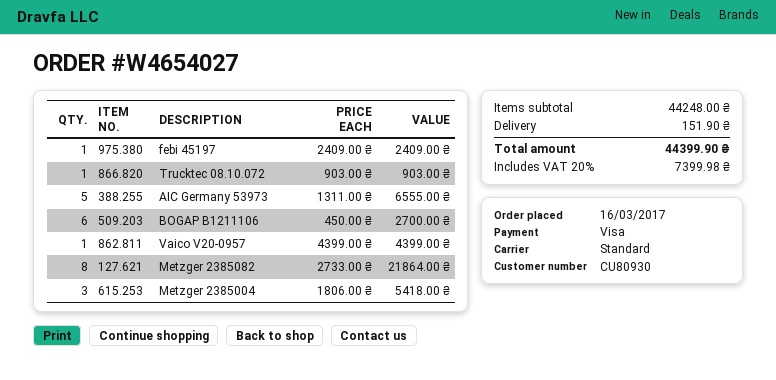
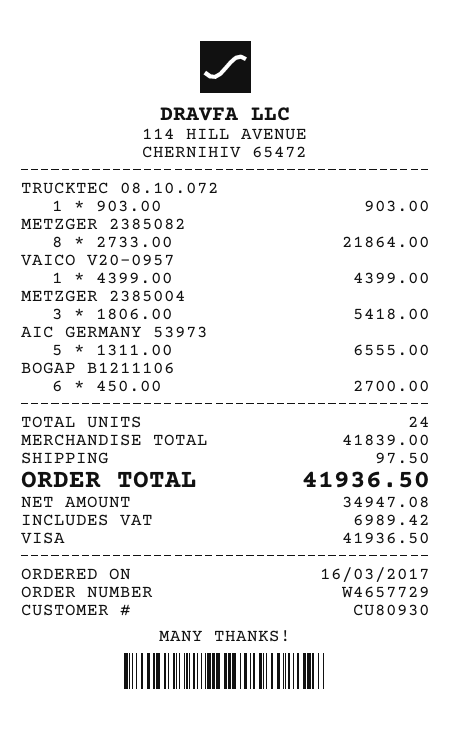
order number: W4654027 -> W4657729
febi 45197: 1 x 2409.00 = 2409.00 -> none
subtotal: 44248.00 -> 41839.00
shipping: 151.90 -> 97.50
tax: 7399.98 -> 6989.42
total: 44399.90 -> 41936.50

